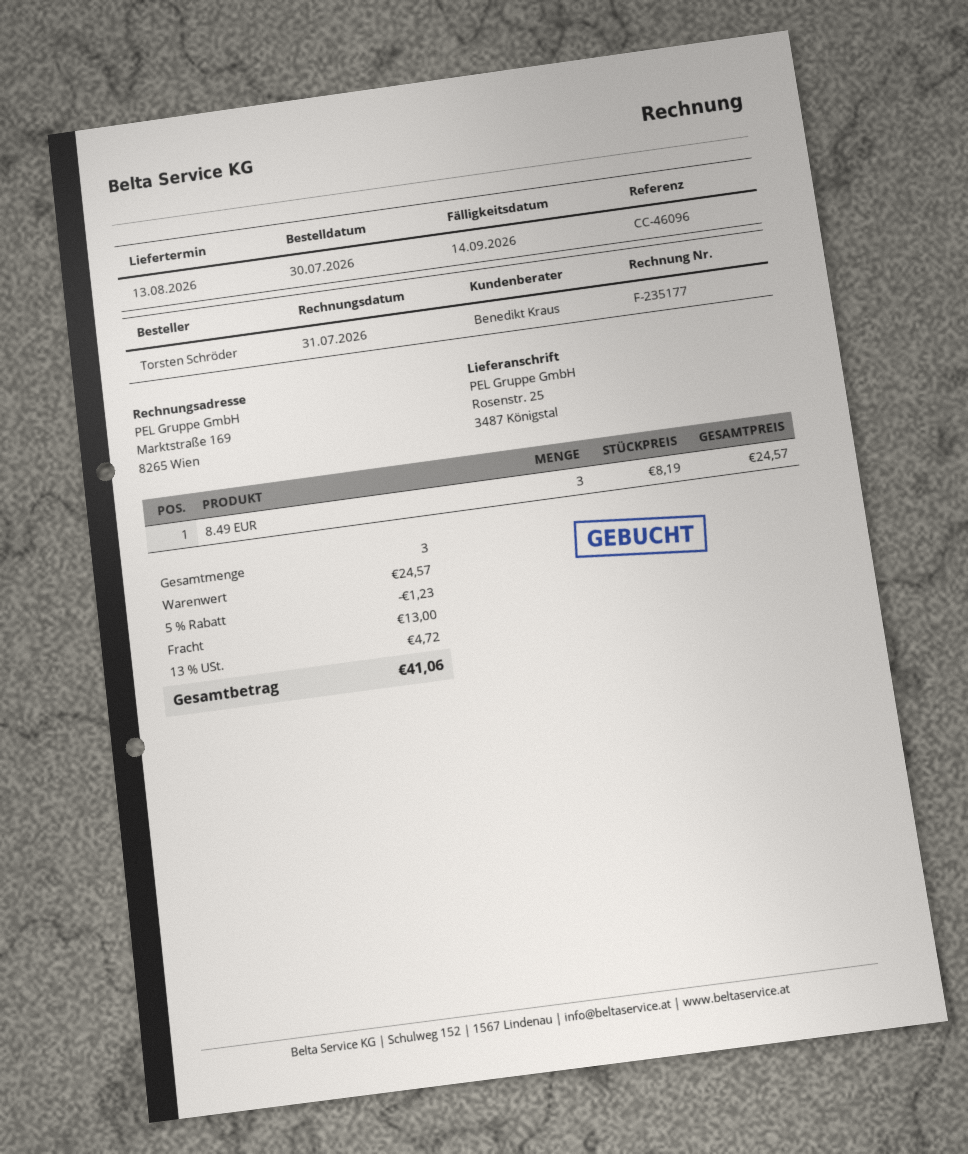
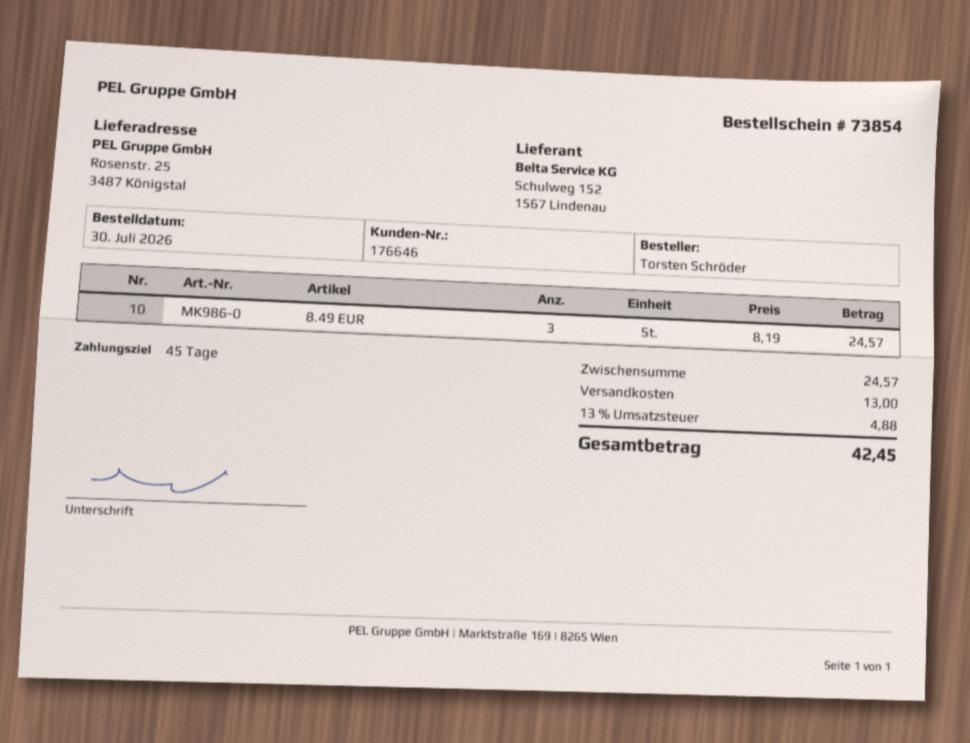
discount: 5% = 1.23 -> none
tax: 13% = 4.72 -> 13% = 4.88
total: 41.06 -> 42.45

